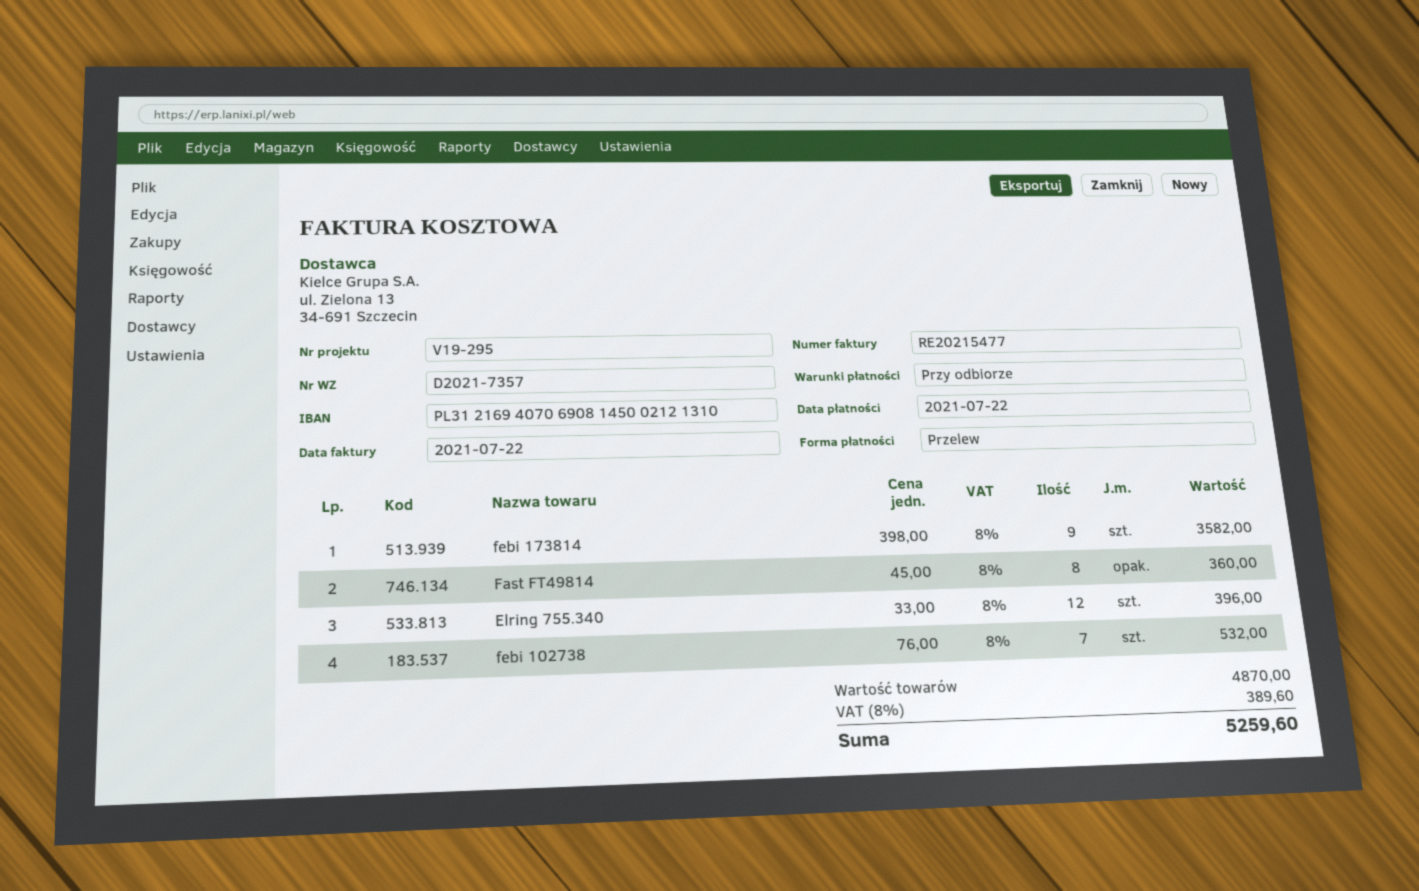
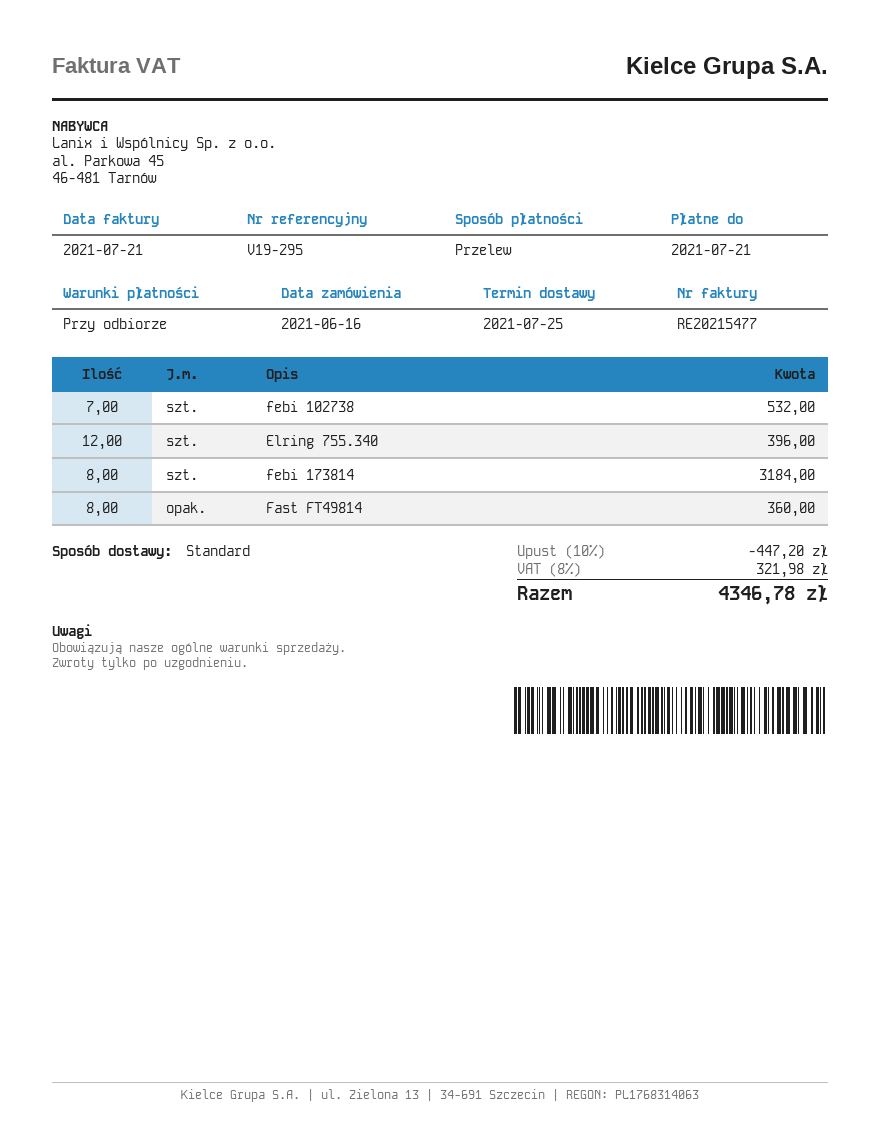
invoice date: 2021-07-22 -> 2021-07-21
due date: 2021-07-22 -> 2021-07-21
febi 173814: 9 for 3582.00 -> 8 for 3184.00
discount: none -> 10% = 447.20
tax: 8% = 389.60 -> 8% = 321.98
total: 5259.60 -> 4346.78

